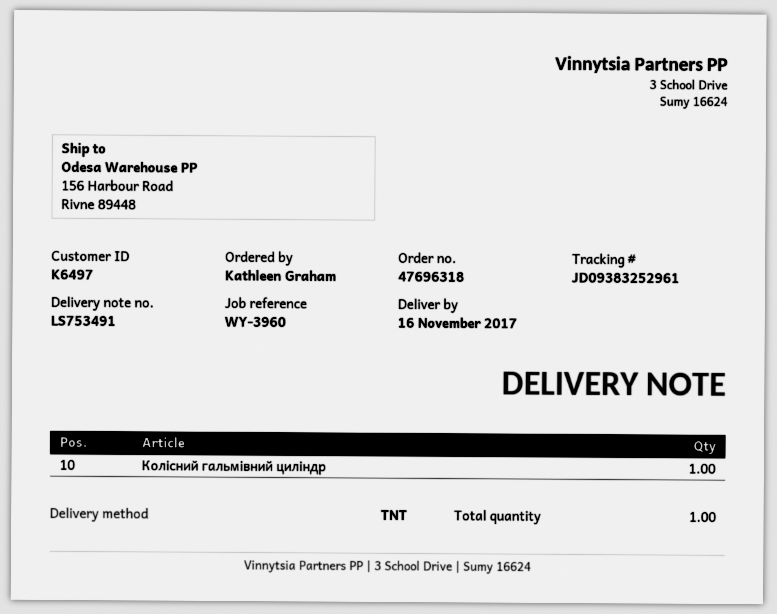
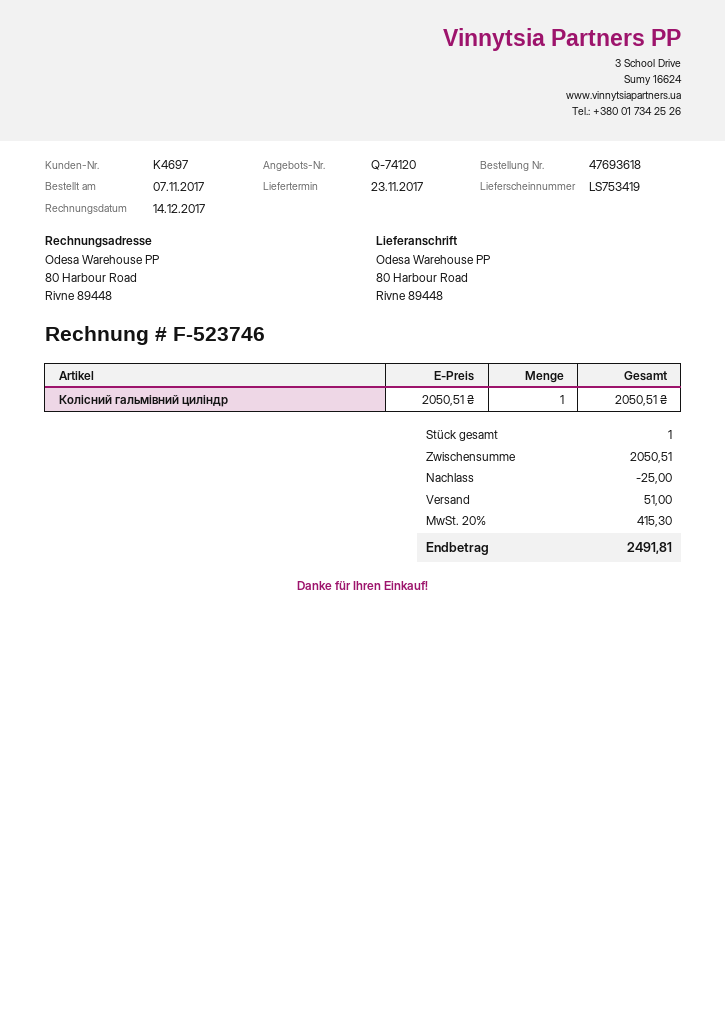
order number: 47696318 -> 47693618
delivery note number: LS753491 -> LS753419
delivery date: 2017-11-16 -> 2017-11-23
customer number: K6497 -> K4697
ship to: 156 Harbour Road, Rivne 89448 -> 80 Harbour Road, Rivne 89448

